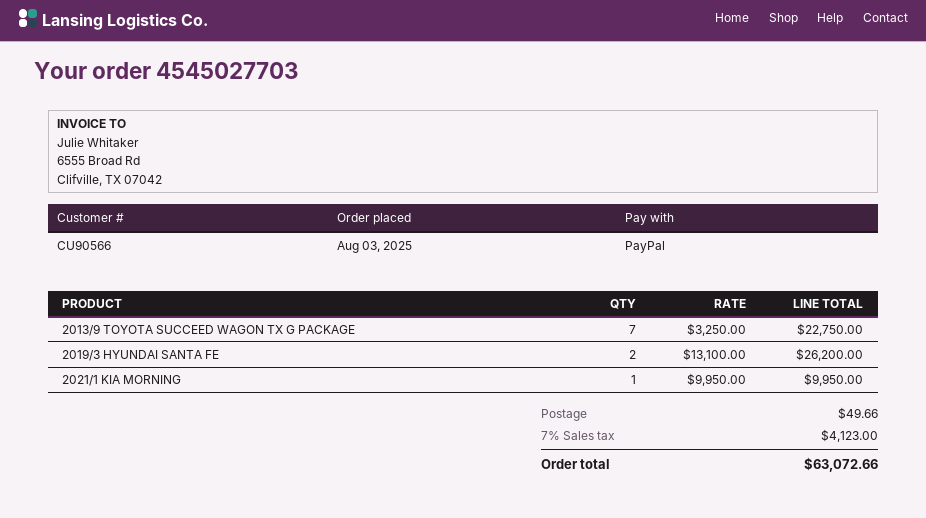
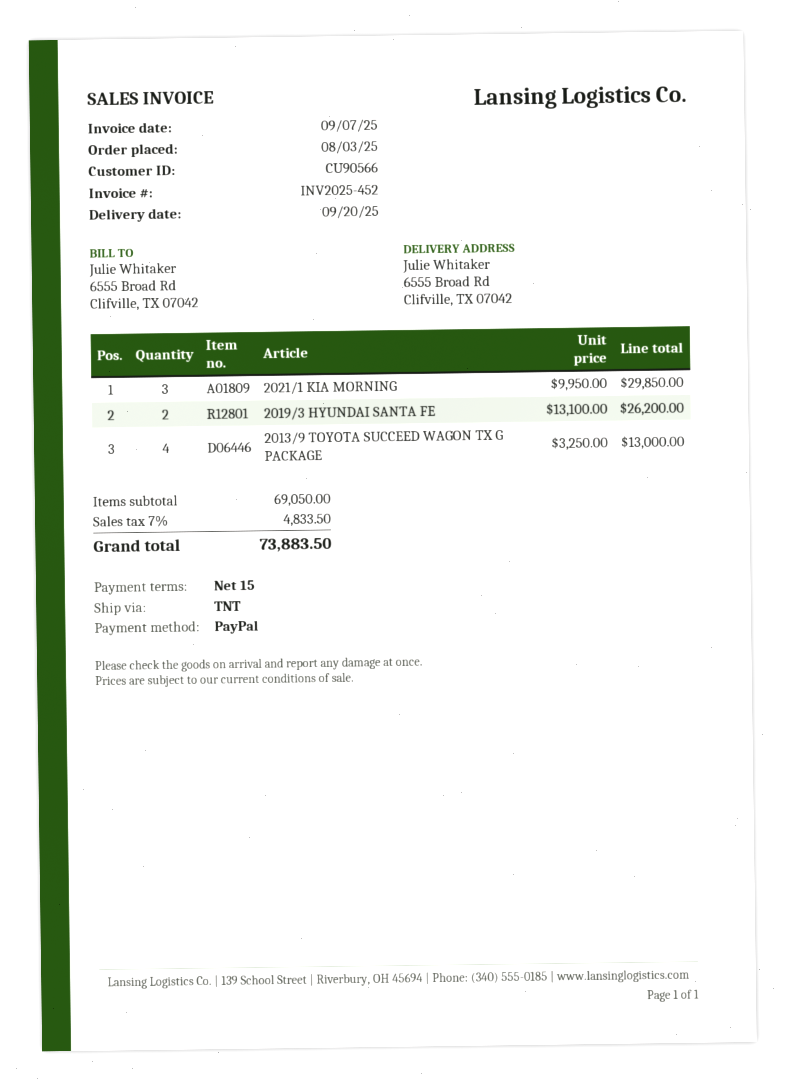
2013/9 TOYOTA SUCCEED WAGON TX G PACKAGE: 7 x 3250.00 = 22750.00 -> 4 x 3250.00 = 13000.00
2021/1 KIA MORNING: 1 x 9950.00 = 9950.00 -> 3 x 9950.00 = 29850.00
shipping: 49.66 -> none
tax: 7% = 4123.00 -> 7% = 4833.50
total: 63072.66 -> 73883.50

